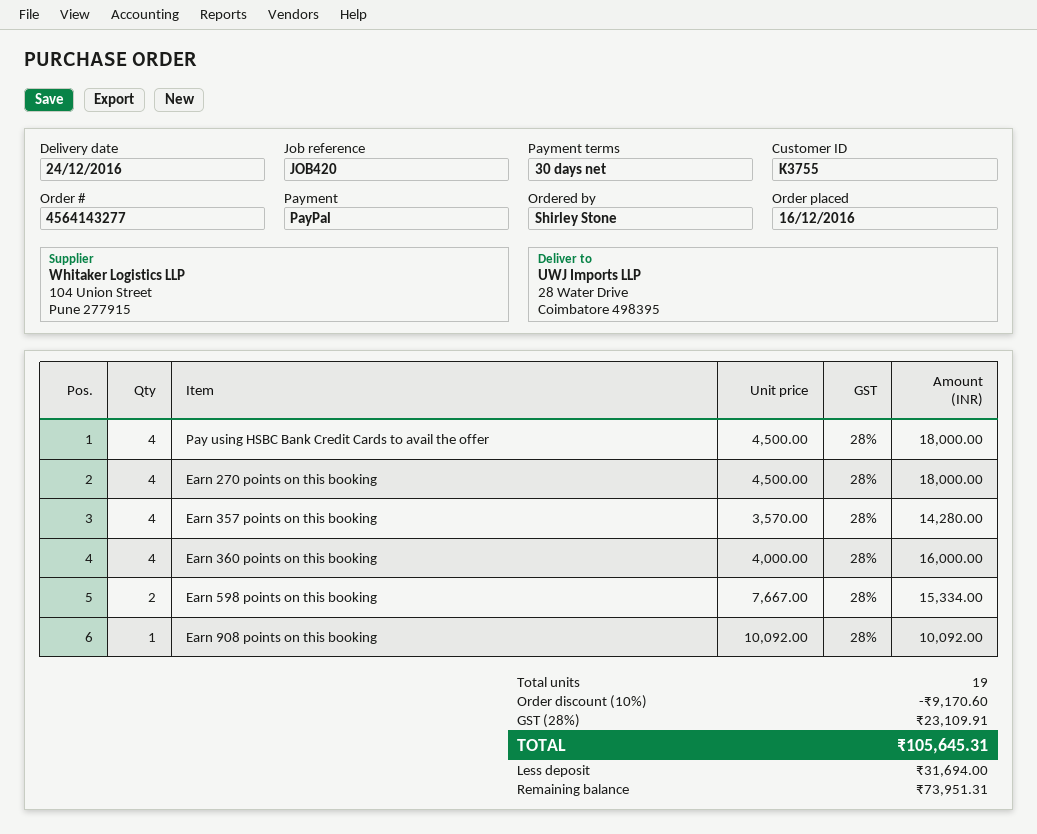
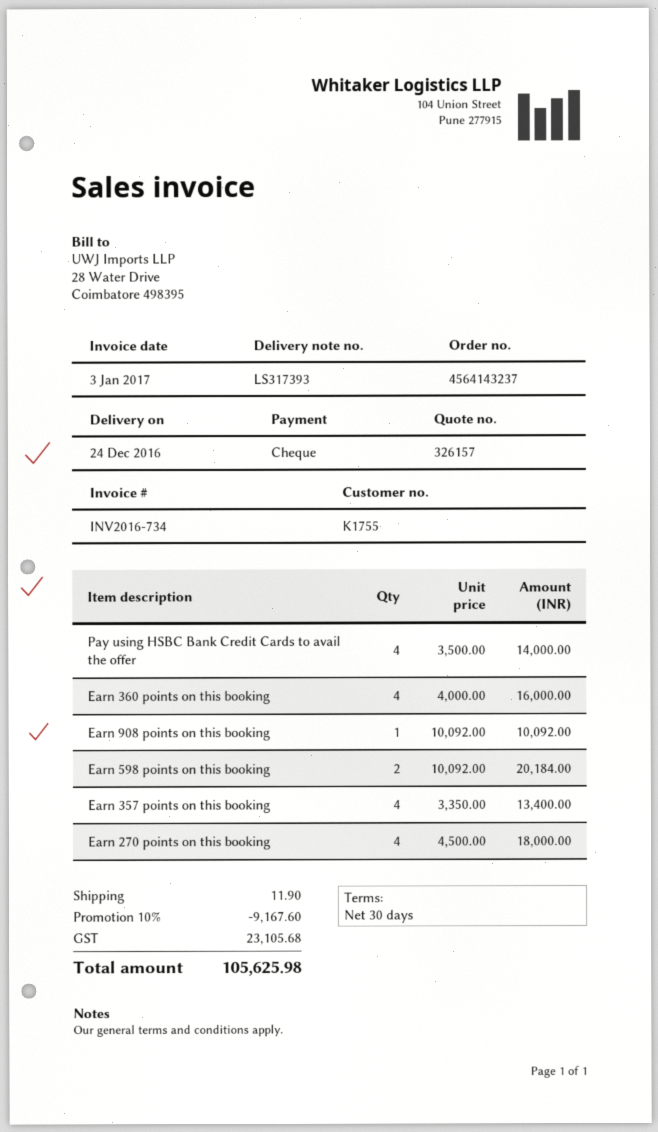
order number: 4564143277 -> 4564143237
customer number: K3755 -> K1755
payment method: PayPal -> cheque
Pay using HSBC Bank Credit Cards to avail the offer: 4 x 4500.00 = 18000.00 -> 4 x 3500.00 = 14000.00
Earn 357 points on this booking: 4 x 3570.00 = 14280.00 -> 4 x 3350.00 = 13400.00
Earn 598 points on this booking: 2 x 7667.00 = 15334.00 -> 2 x 10092.00 = 20184.00
discount: 10% = 9170.60 -> 10% = 9167.60
shipping: none -> 11.90
tax: 23109.91 -> 23105.68
total: 105645.31 -> 105625.98

